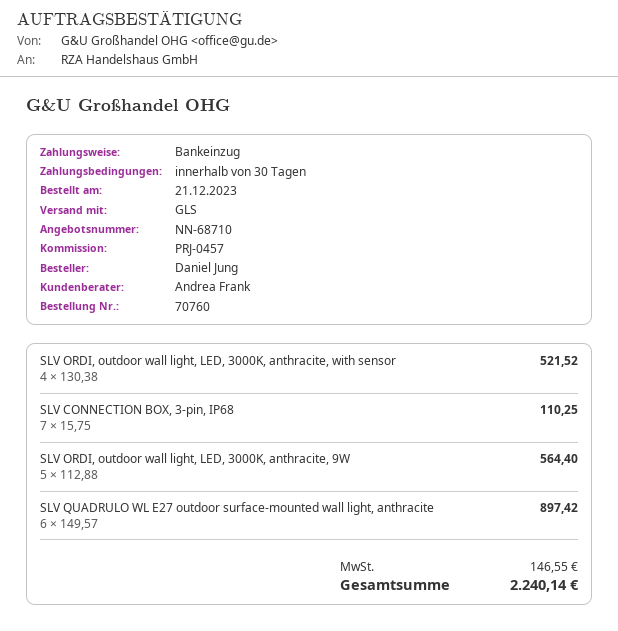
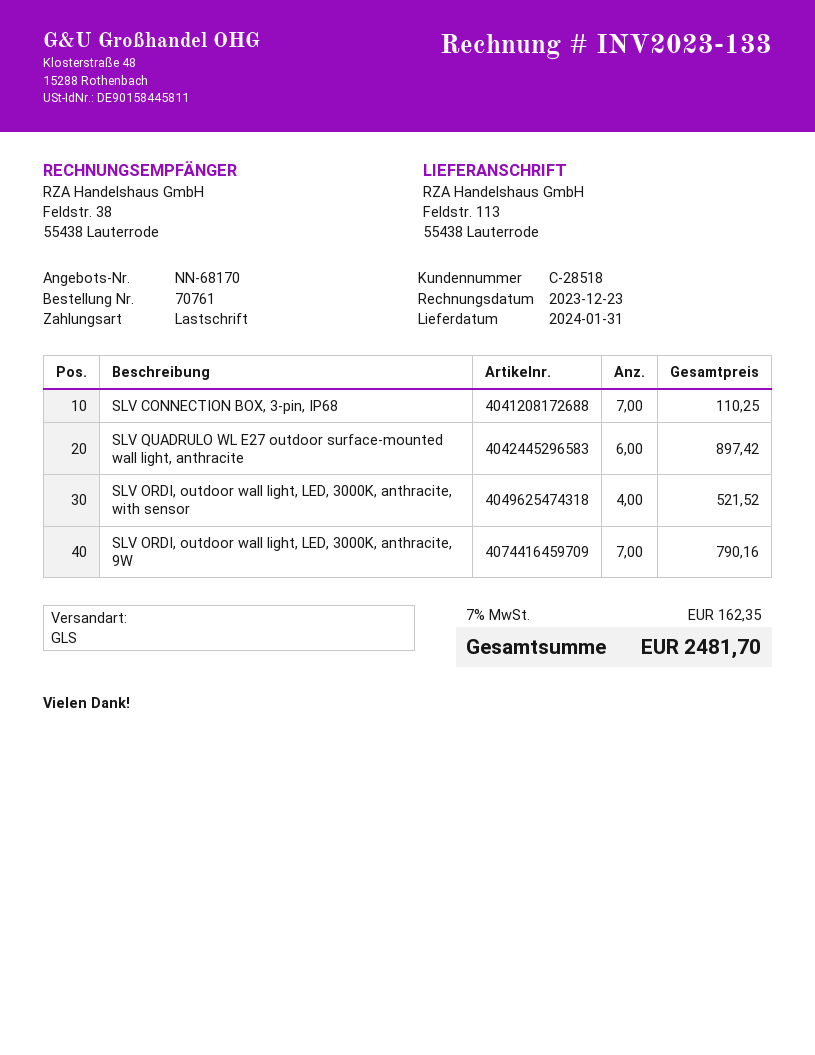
quote number: NN-68710 -> NN-68170
order number: 70760 -> 70761
SLV ORDI, outdoor wall light, LED, 3000K, anthracite, 9W: 5 for 564.40 -> 7 for 790.16
tax: 146.55 -> 162.35
total: 2240.14 -> 2481.70

